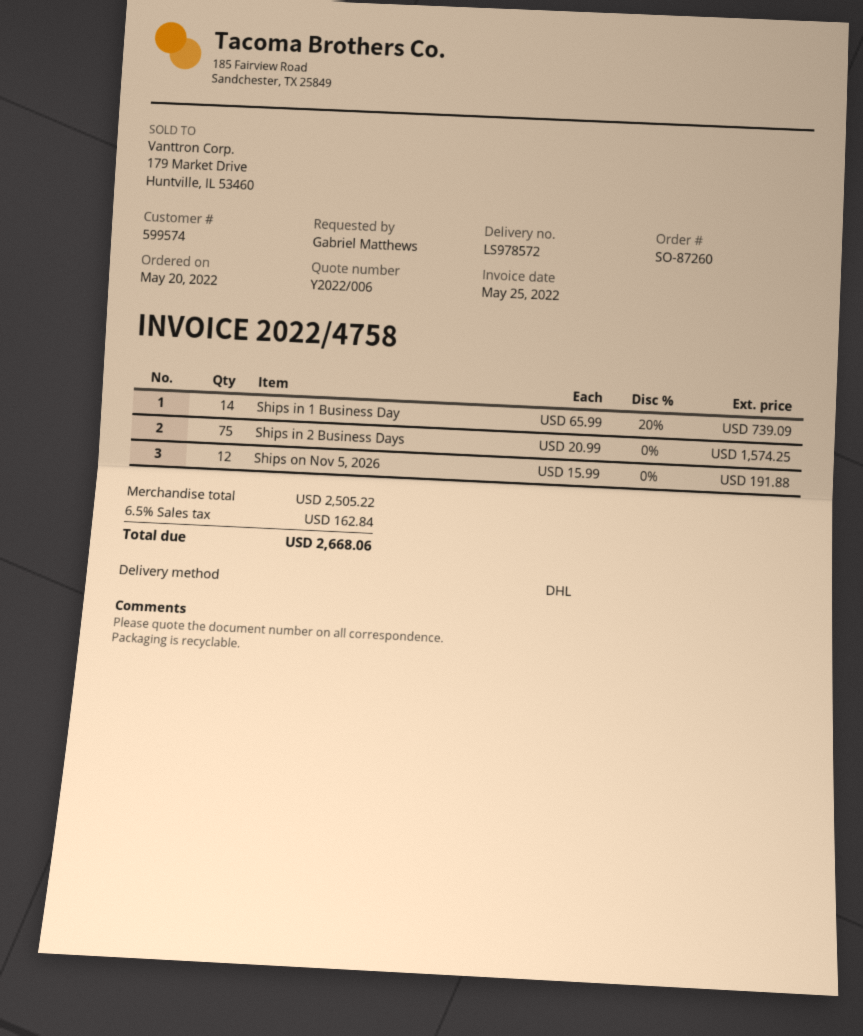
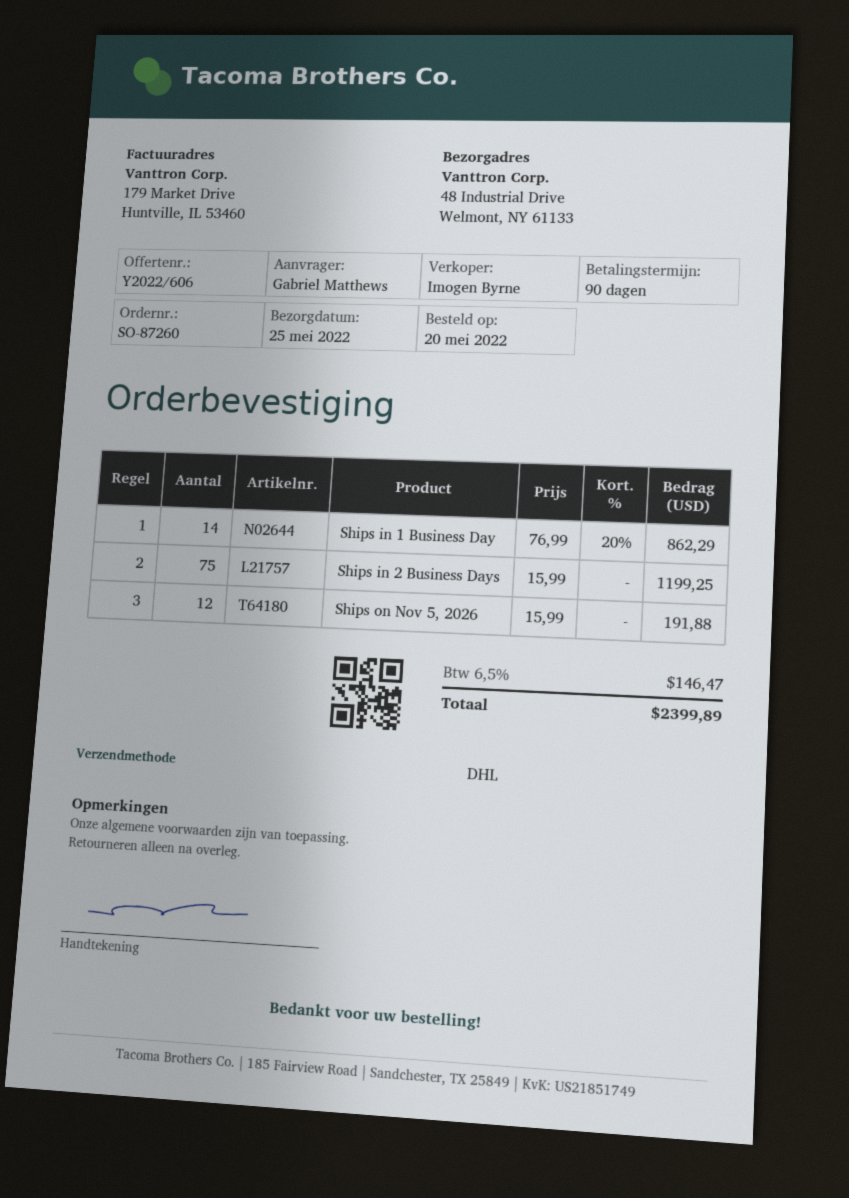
quote number: Y2022/006 -> Y2022/606
Ships in 1 Business Day: 14 x 65.99 - 20% = 739.09 -> 14 x 76.99 - 20% = 862.29
Ships in 2 Business Days: 75 x 20.99 = 1574.25 -> 75 x 15.99 = 1199.25
tax: 6.5% = 162.84 -> 6.5% = 146.47
total: 2668.06 -> 2399.89

